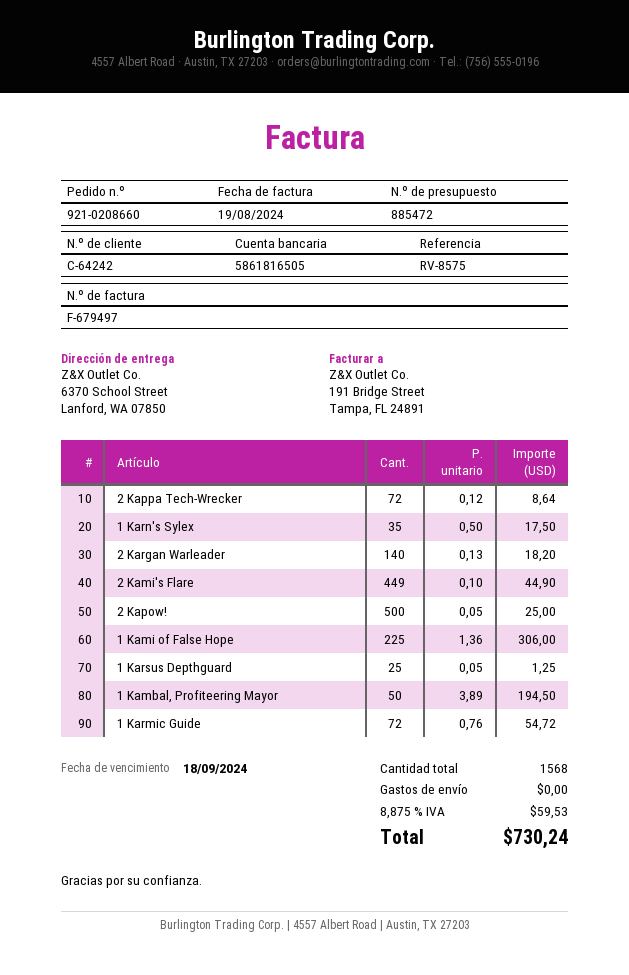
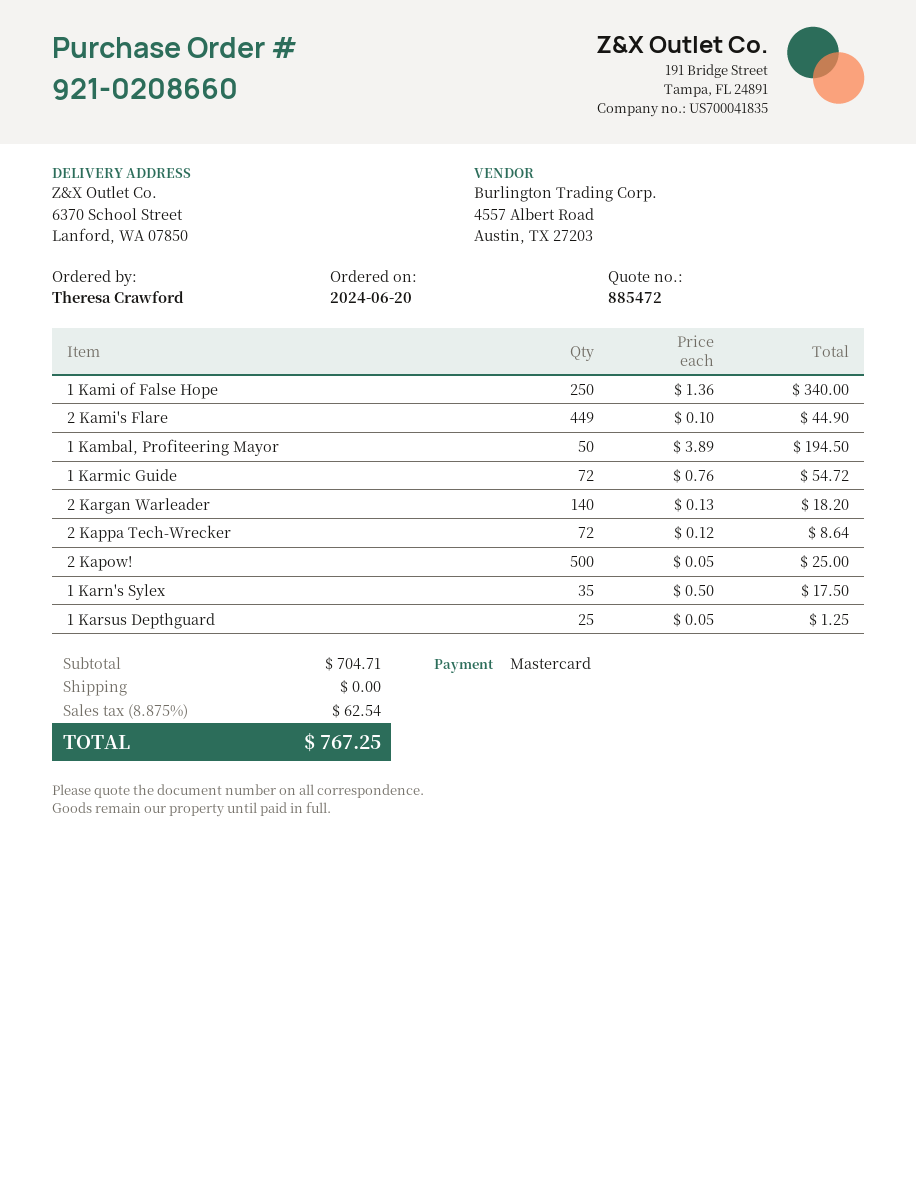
1 Kami of False Hope: 225 x 1.36 = 306.00 -> 250 x 1.36 = 340.00
tax: 8.875% = 59.53 -> 8.875% = 62.54
total: 730.24 -> 767.25

